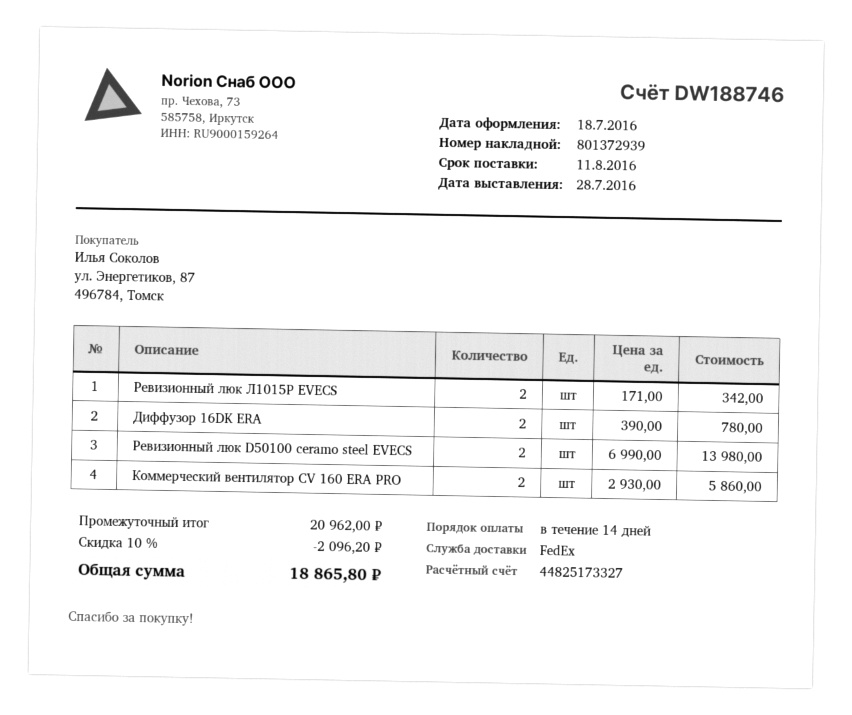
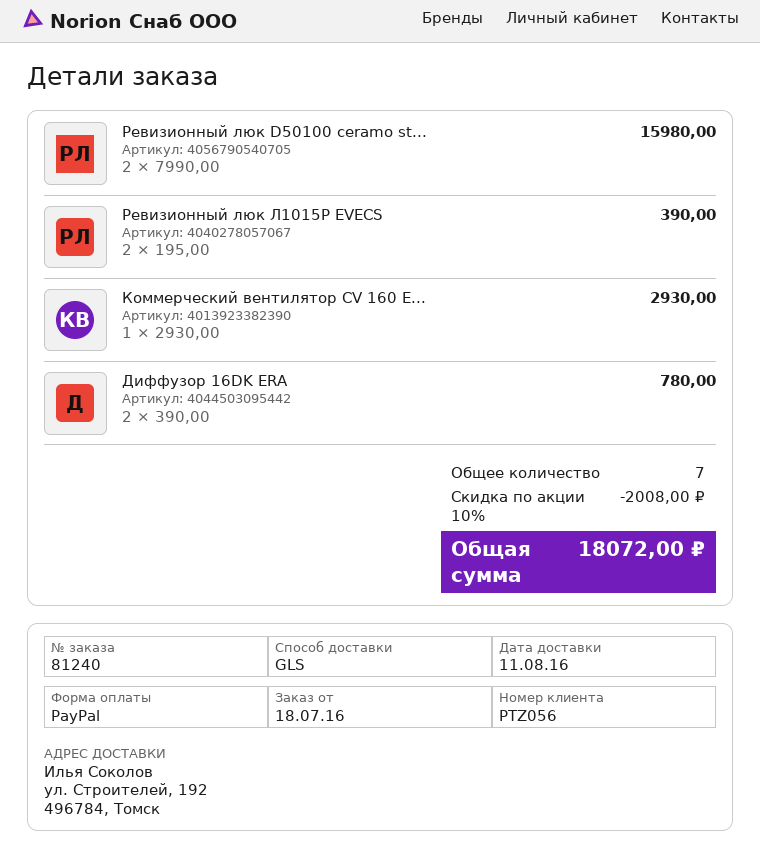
shipping method: FedEx -> GLS
Ревизионный люк Л1015Р EVECS: 2 x 171.00 = 342.00 -> 2 x 195.00 = 390.00
Ревизионный люк D50100 ceramo steel EVECS: 2 x 6990.00 = 13980.00 -> 2 x 7990.00 = 15980.00
Коммерческий вентилятор CV 160 ERA PRO: 2 x 2930.00 = 5860.00 -> 1 x 2930.00 = 2930.00
discount: 10% = 2096.20 -> 10% = 2008.00
total: 18865.80 -> 18072.00

